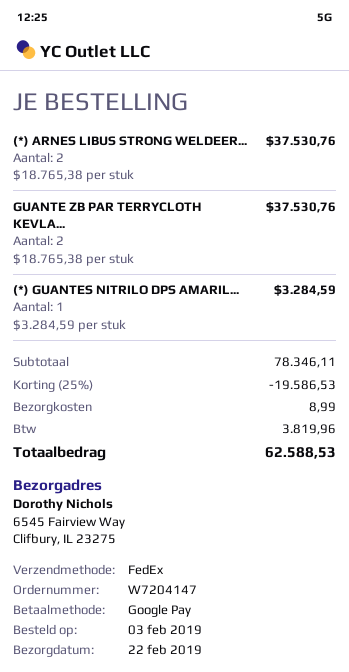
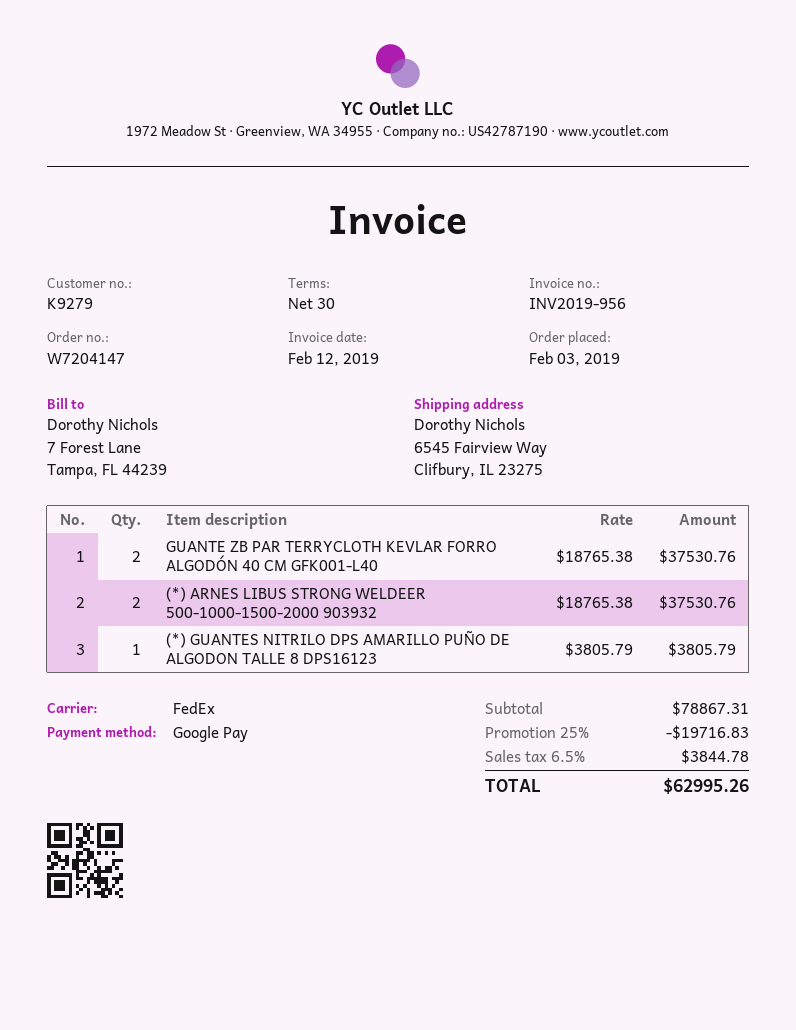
(*) GUANTES NITRILO DPS AMARIL...: 1 x 3284.59 = 3284.59 -> 1 x 3805.79 = 3805.79
subtotal: 78346.11 -> 78867.31
discount: 25% = 19586.53 -> 25% = 19716.83
shipping: 8.99 -> none
tax: 3819.96 -> 3844.78
total: 62588.53 -> 62995.26

